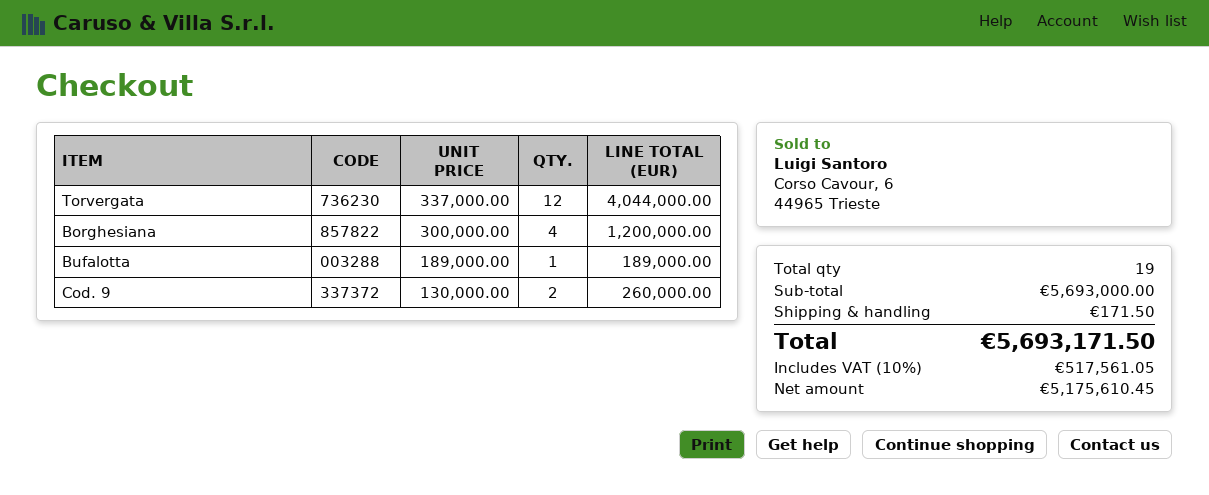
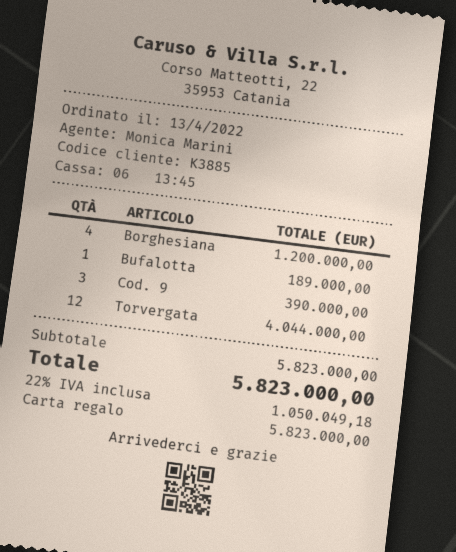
Cod. 9: 2 for 260000.00 -> 3 for 390000.00
subtotal: 5693000.00 -> 5823000.00
shipping: 171.50 -> none
tax: 10% = 517561.05 -> 22% = 1050049.18
total: 5693171.50 -> 5823000.00

